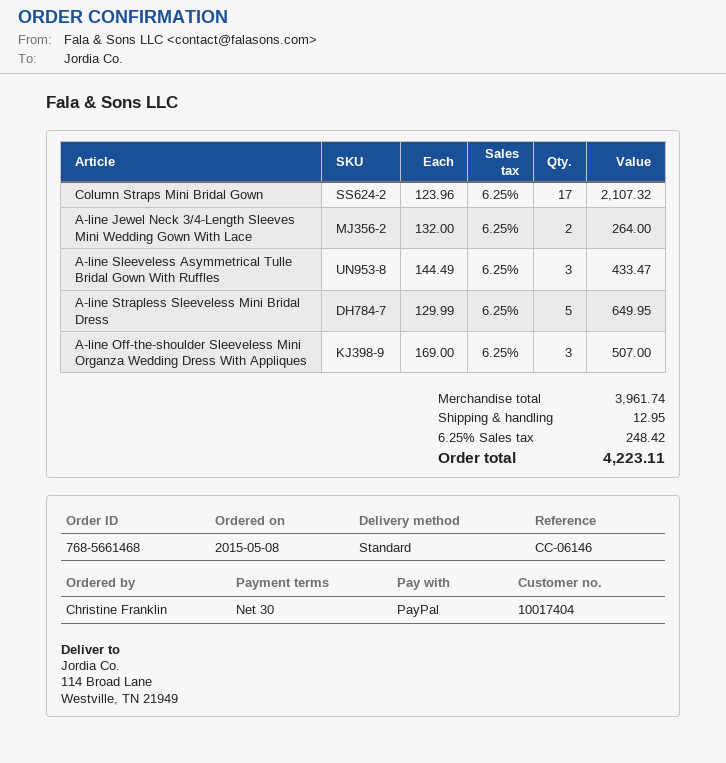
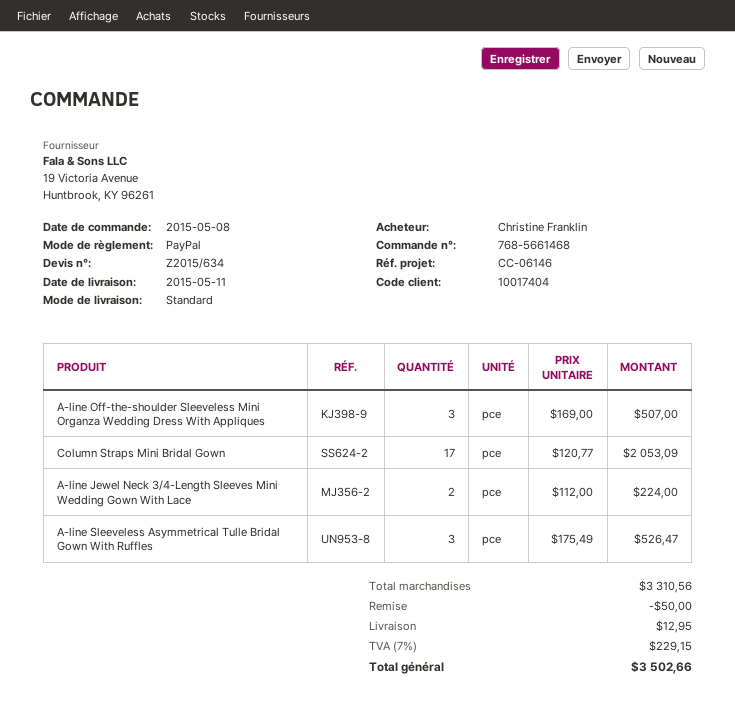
Column Straps Mini Bridal Gown: 17 x 123.96 = 2107.32 -> 17 x 120.77 = 2053.09
A-line Jewel Neck 3/4-Length Sleeves Mini Wedding Gown With Lace: 2 x 132.00 = 264.00 -> 2 x 112.00 = 224.00
A-line Sleeveless Asymmetrical Tulle Bridal Gown With Ruffles: 3 x 144.49 = 433.47 -> 3 x 175.49 = 526.47
A-line Strapless Sleeveless Mini Bridal Dress: 5 x 129.99 = 649.95 -> none
subtotal: 3961.74 -> 3310.56
discount: none -> 50.00
tax: 6.25% = 248.42 -> 7% = 229.15
total: 4223.11 -> 3502.66

